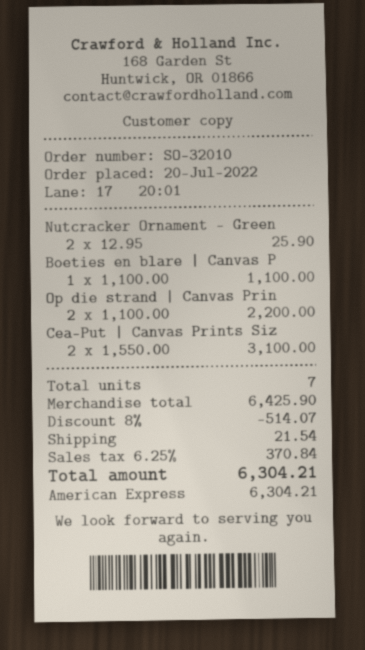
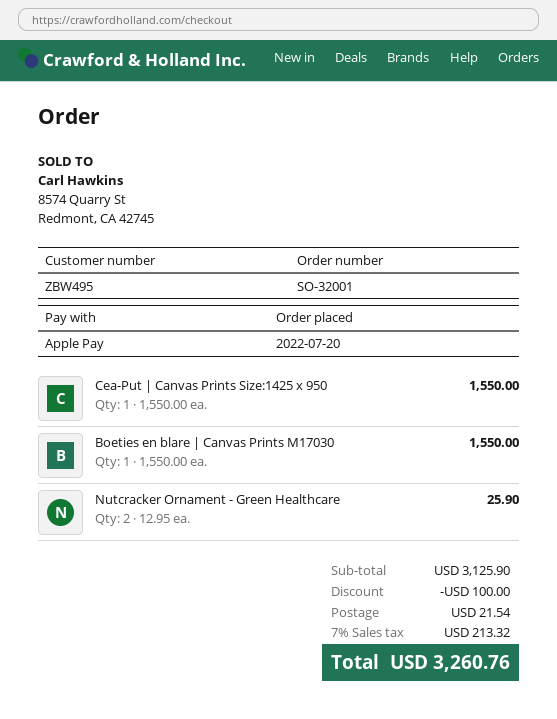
order number: SO-32010 -> SO-32001
payment method: American Express -> Apple Pay
Boeties en blare | Canvas P: 1 x 1100.00 = 1100.00 -> 1 x 1550.00 = 1550.00
Op die strand | Canvas Prin: 2 x 1100.00 = 2200.00 -> none
Cea-Put | Canvas Prints Siz: 2 x 1550.00 = 3100.00 -> 1 x 1550.00 = 1550.00
subtotal: 6425.90 -> 3125.90
discount: 514.07 -> 100.00
tax: 6.25% = 370.84 -> 7% = 213.32
total: 6304.21 -> 3260.76

